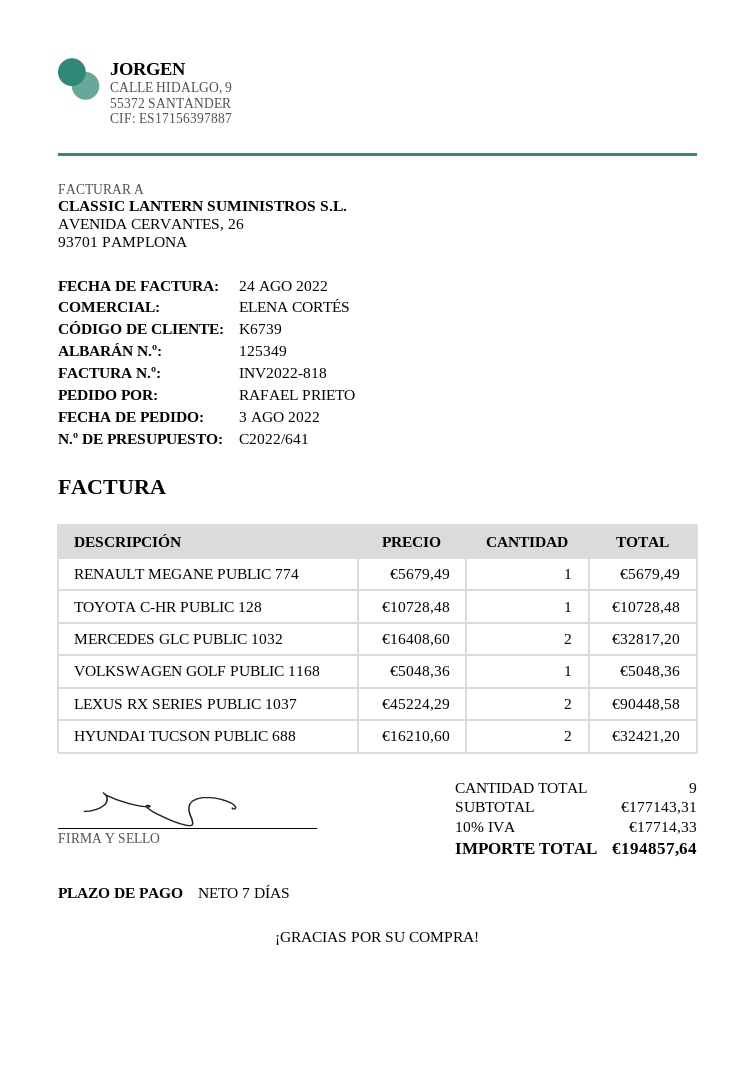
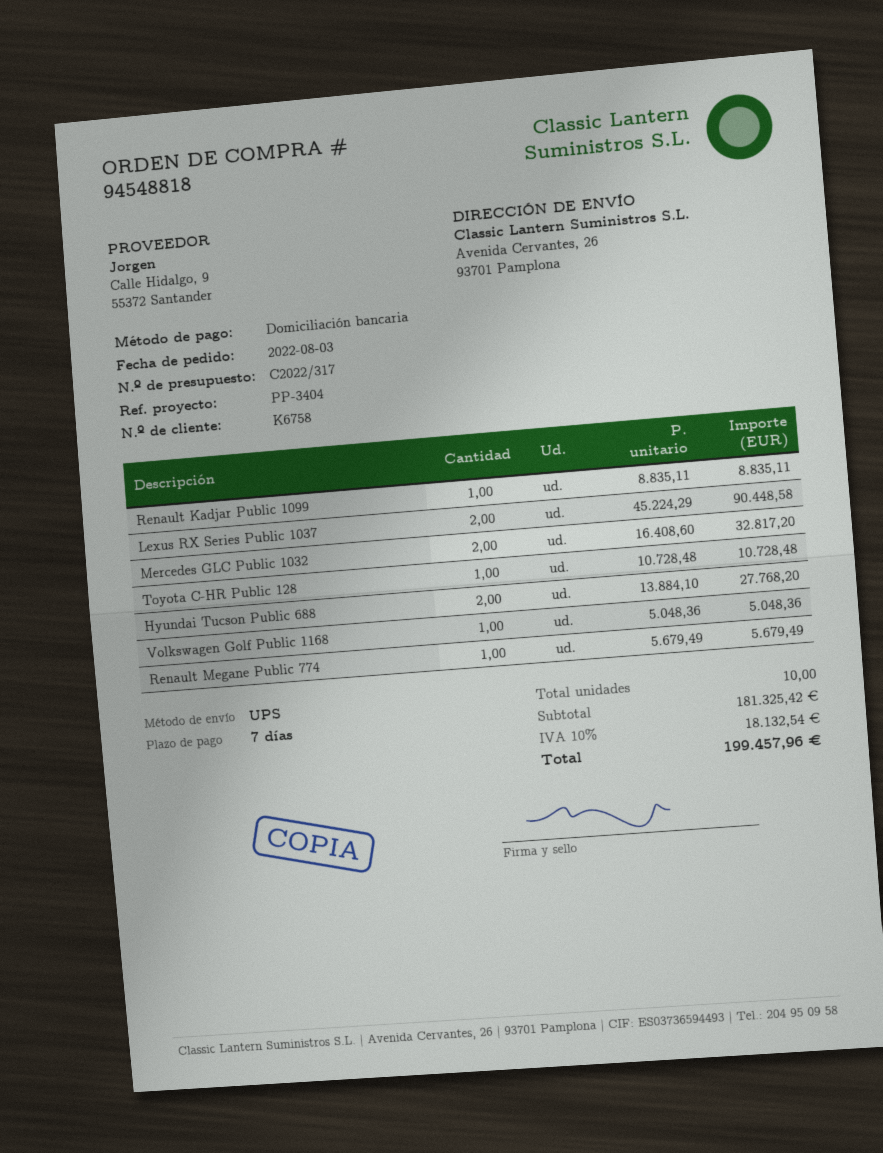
quote number: C2022/641 -> C2022/317
customer number: K6739 -> K6758
HYUNDAI TUCSON PUBLIC 688: 2 x 16210.60 = 32421.20 -> 2 x 13884.10 = 27768.20
Renault Kadjar Public 1099: none -> 1 x 8835.11 = 8835.11
total quantity: 9 -> 10
subtotal: 177143.31 -> 181325.42
tax: 10% = 17714.33 -> 10% = 18132.54
total: 194857.64 -> 199457.96

